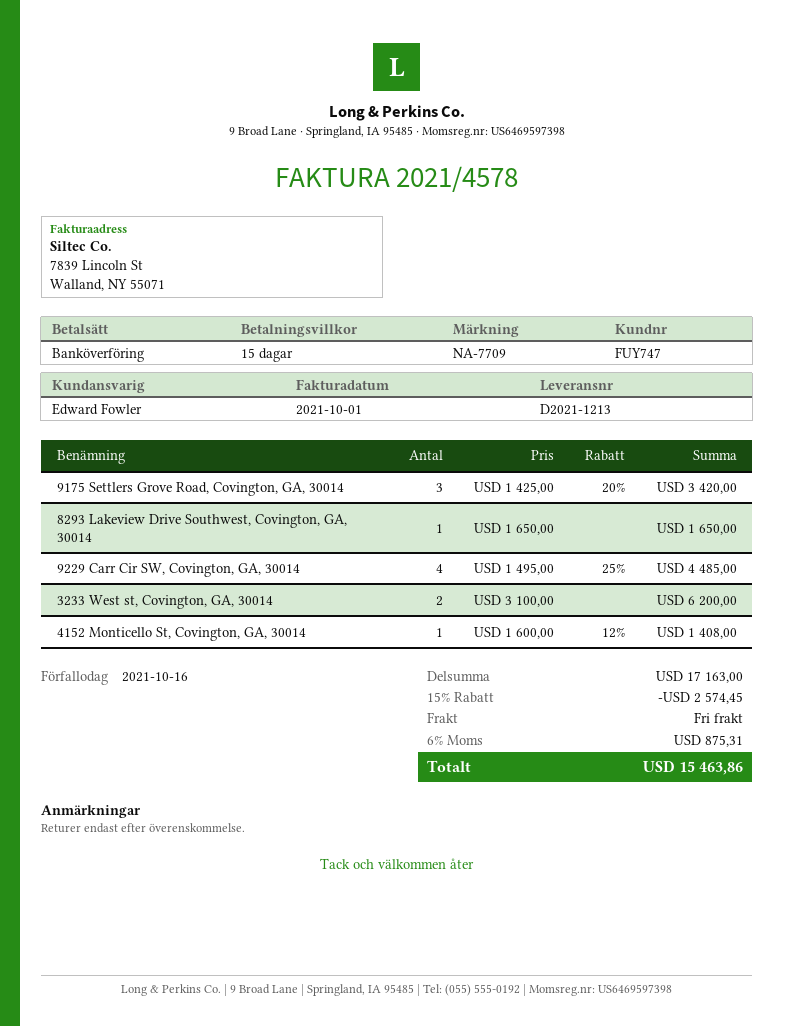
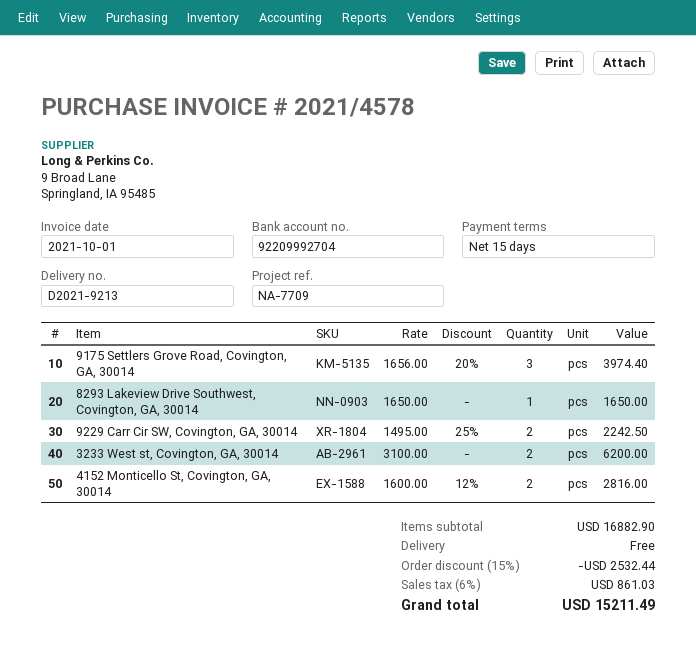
delivery note number: D2021-1213 -> D2021-9213
9175 Settlers Grove Road, Covington, GA, 30014: 3 x 1425.00 - 20% = 3420.00 -> 3 x 1656.00 - 20% = 3974.40
9229 Carr Cir SW, Covington, GA, 30014: 4 x 1495.00 - 25% = 4485.00 -> 2 x 1495.00 - 25% = 2242.50
4152 Monticello St, Covington, GA, 30014: 1 x 1600.00 - 12% = 1408.00 -> 2 x 1600.00 - 12% = 2816.00
subtotal: 17163.00 -> 16882.90
discount: 15% = 2574.45 -> 15% = 2532.44
tax: 6% = 875.31 -> 6% = 861.03
total: 15463.86 -> 15211.49

